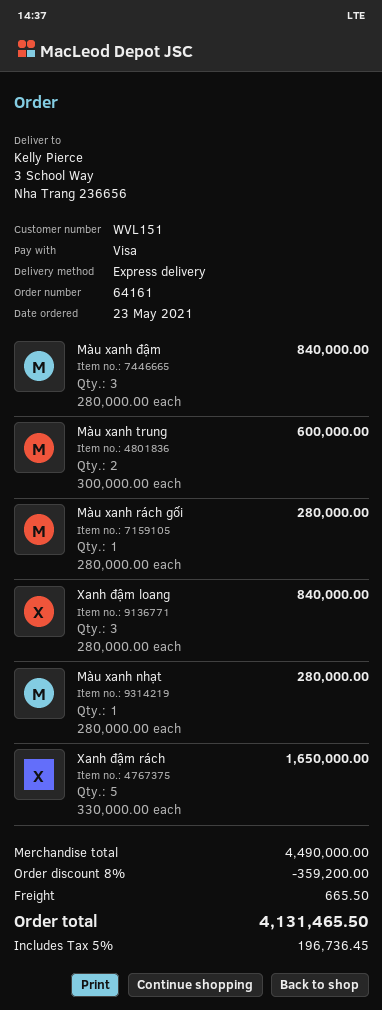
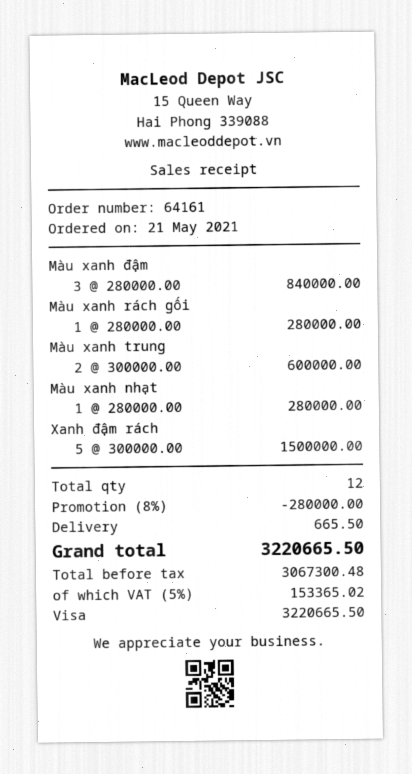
order date: 2021-05-23 -> 2021-05-21
Xanh đậm loang: 3 x 280000.00 = 840000.00 -> none
Xanh đậm rách: 5 x 330000.00 = 1650000.00 -> 5 x 300000.00 = 1500000.00
discount: 8% = 359200.00 -> 8% = 280000.00
tax: 5% = 196736.45 -> 5% = 153365.02
total: 4131465.50 -> 3220665.50

